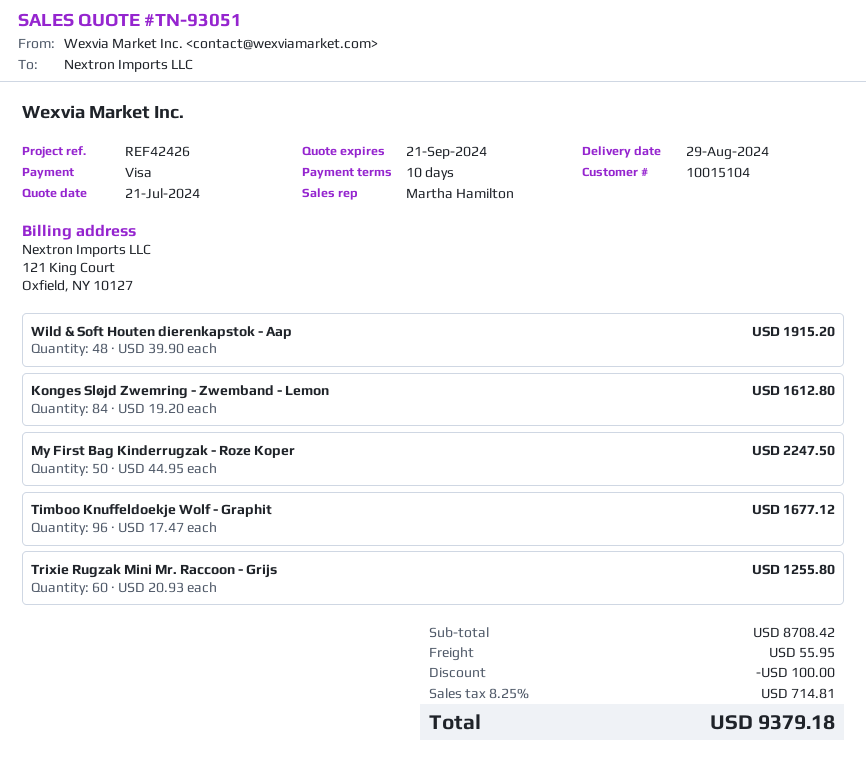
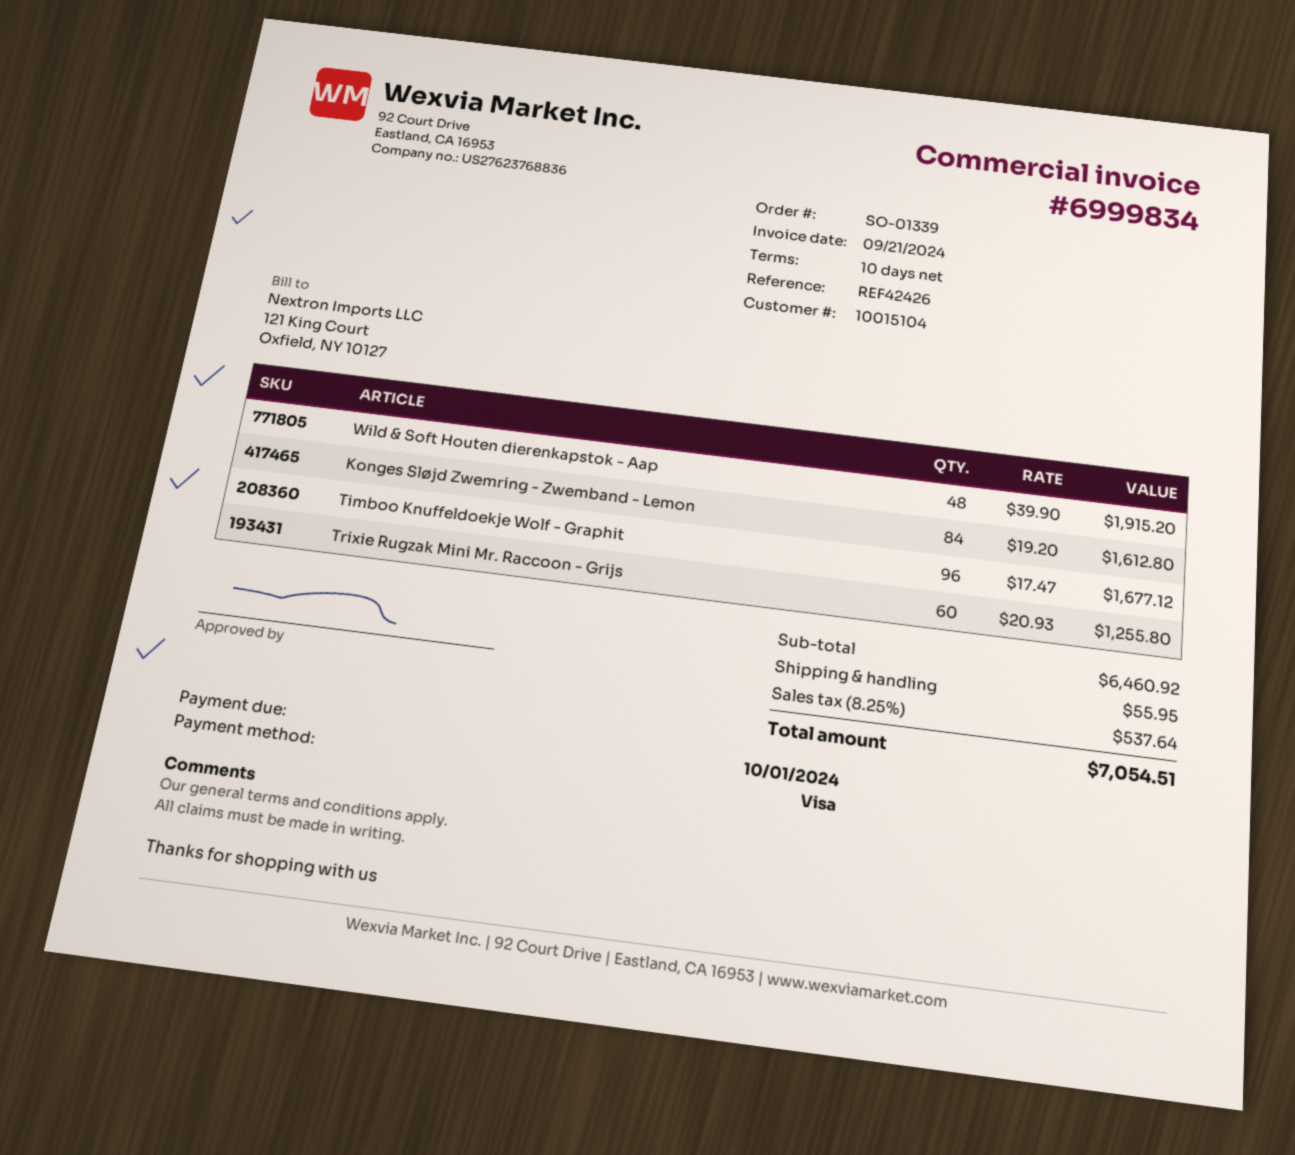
My First Bag Kinderrugzak - Roze Koper: 50 x 44.95 = 2247.50 -> none
subtotal: 8708.42 -> 6460.92
discount: 100.00 -> none
tax: 8.25% = 714.81 -> 8.25% = 537.64
total: 9379.18 -> 7054.51

